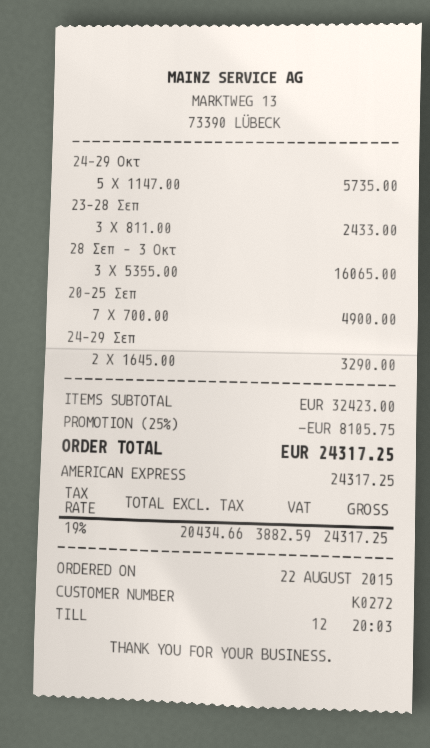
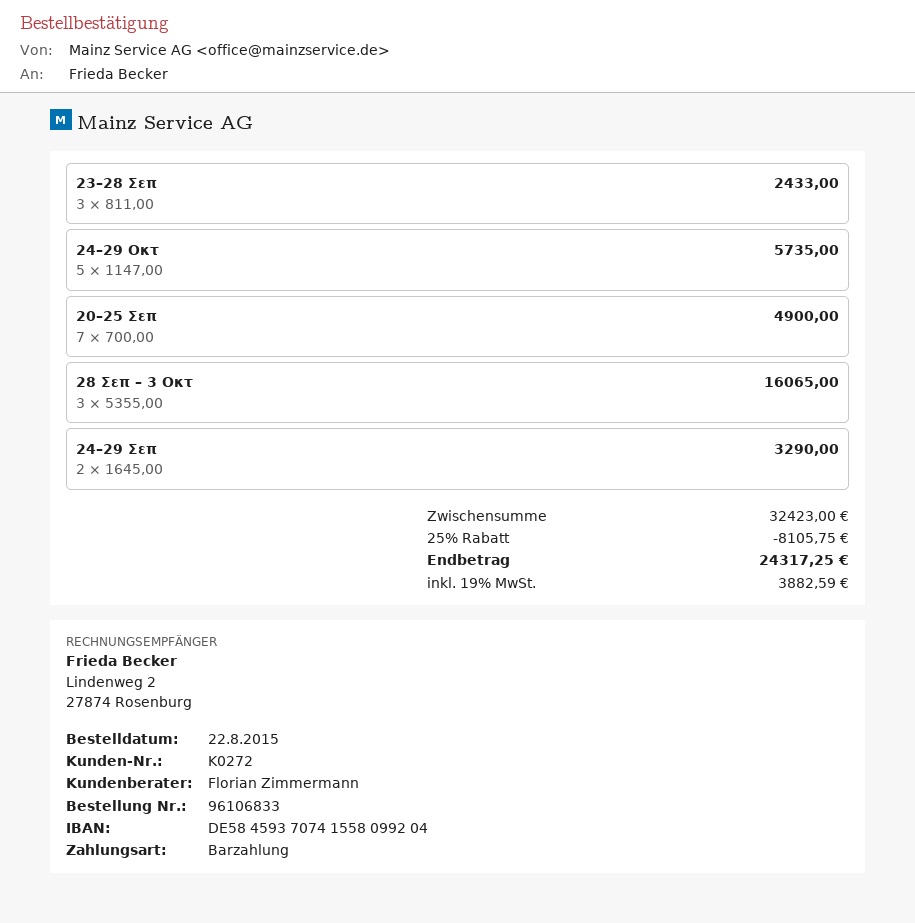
payment method: American Express -> cash

